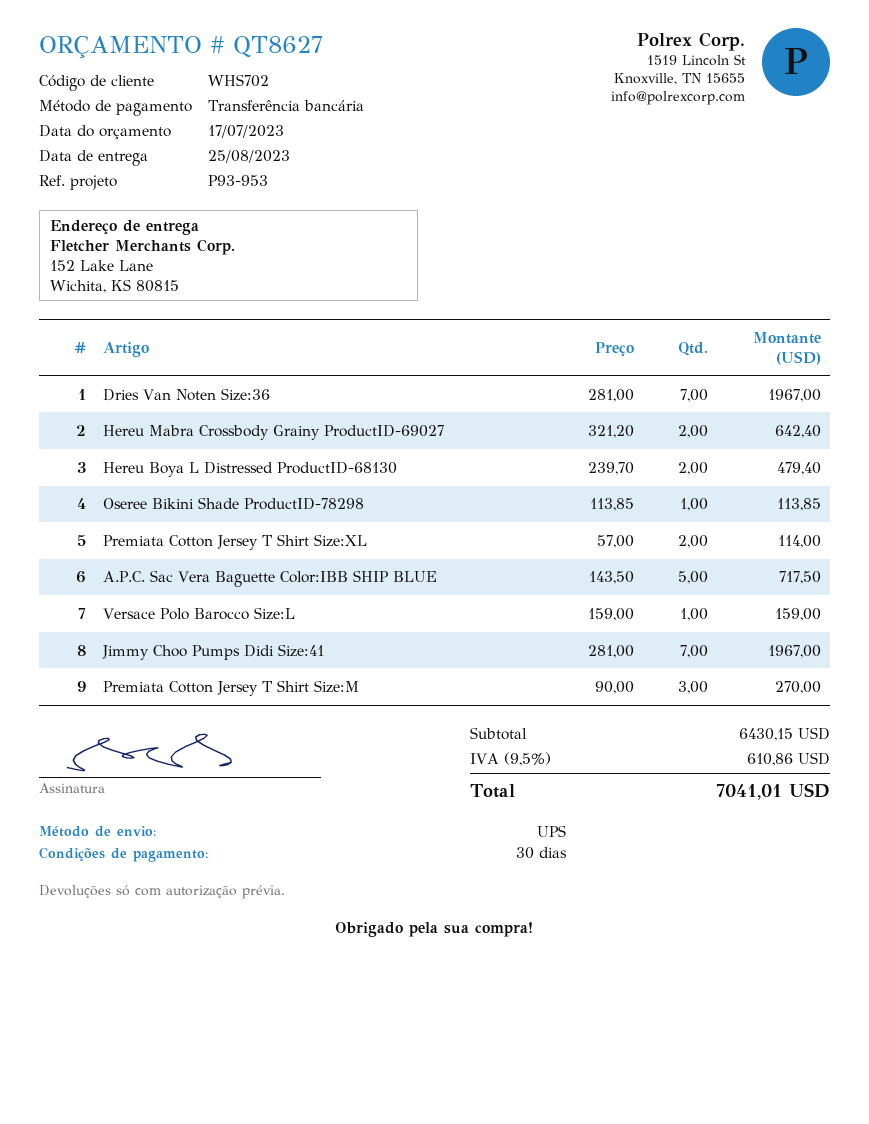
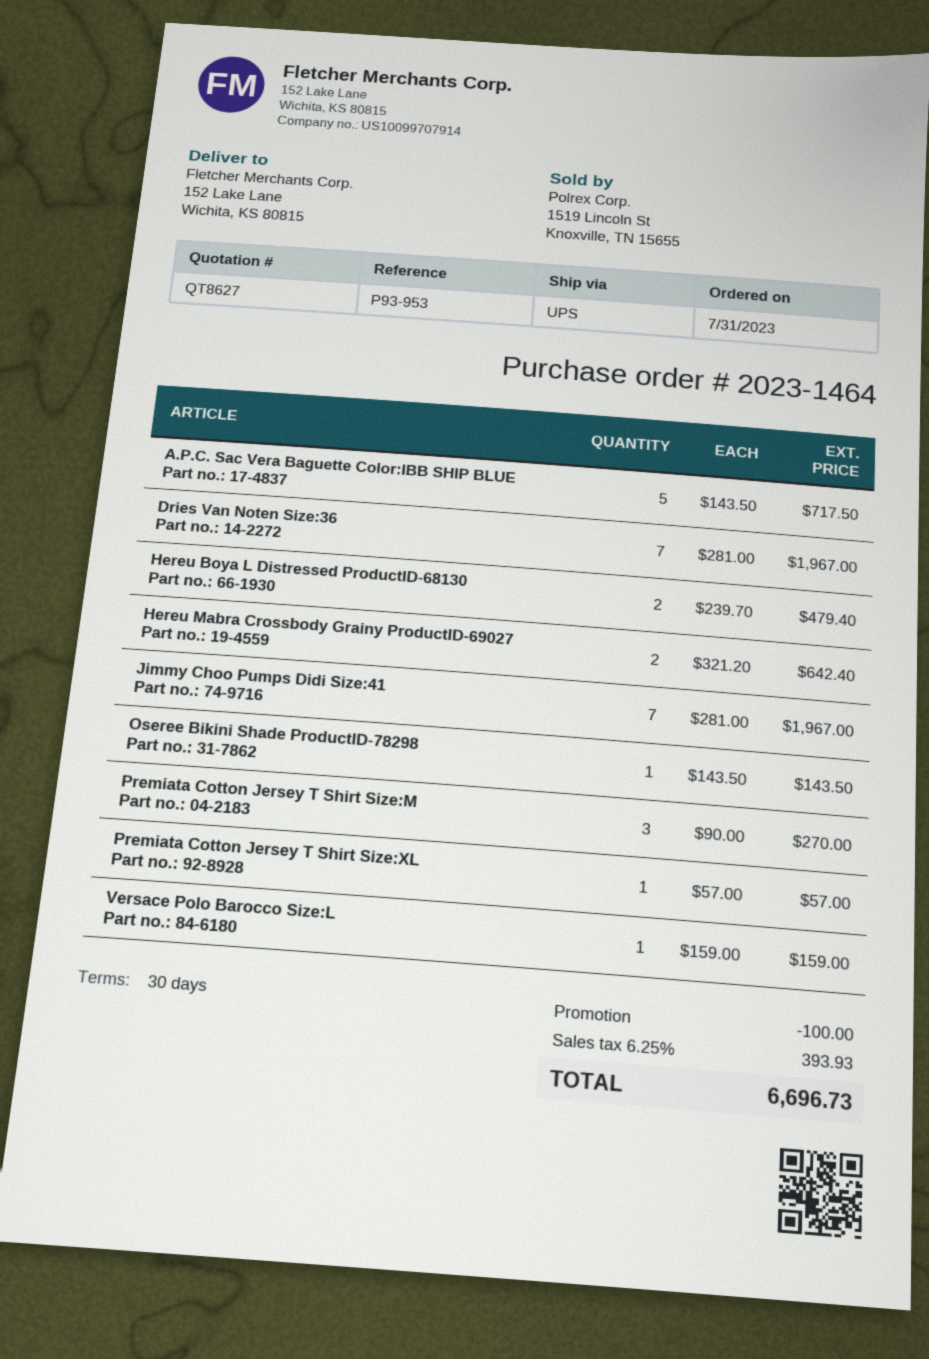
Oseree Bikini Shade ProductID-78298: 1 x 113.85 = 113.85 -> 1 x 143.50 = 143.50
Premiata Cotton Jersey T Shirt Size:XL: 2 x 57.00 = 114.00 -> 1 x 57.00 = 57.00
discount: none -> 100.00
tax: 9.5% = 610.86 -> 6.25% = 393.93
total: 7041.01 -> 6696.73

